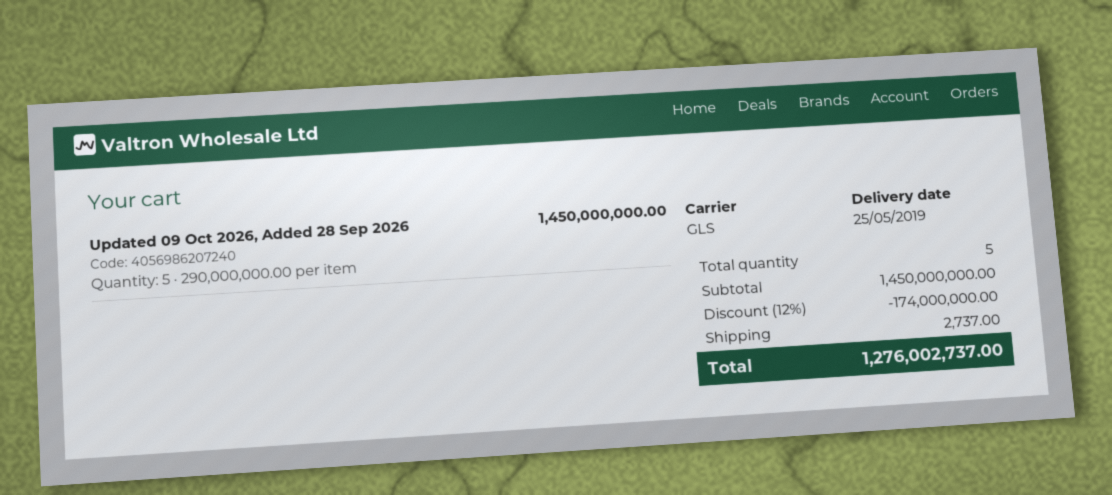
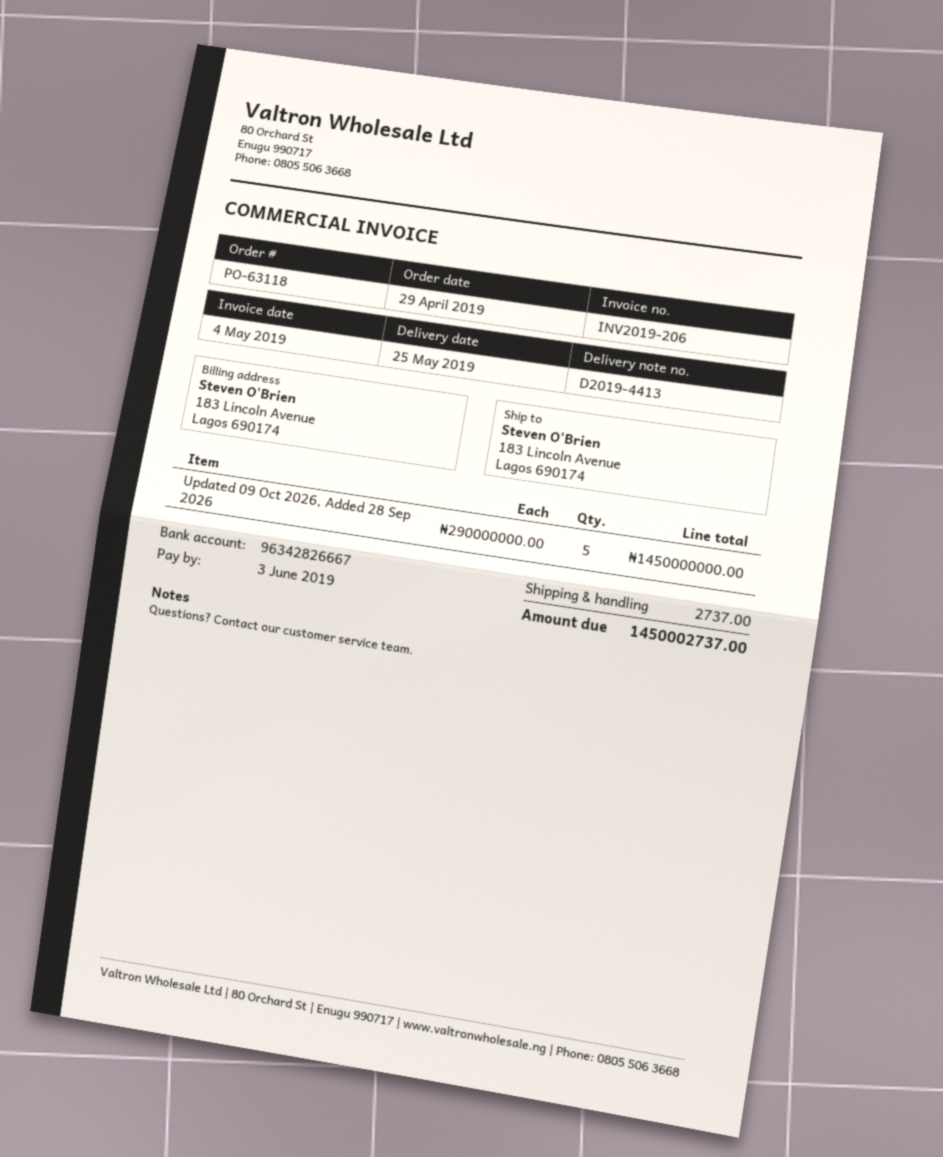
discount: 12% = 174000000.00 -> none
total: 1276002737.00 -> 1450002737.00

